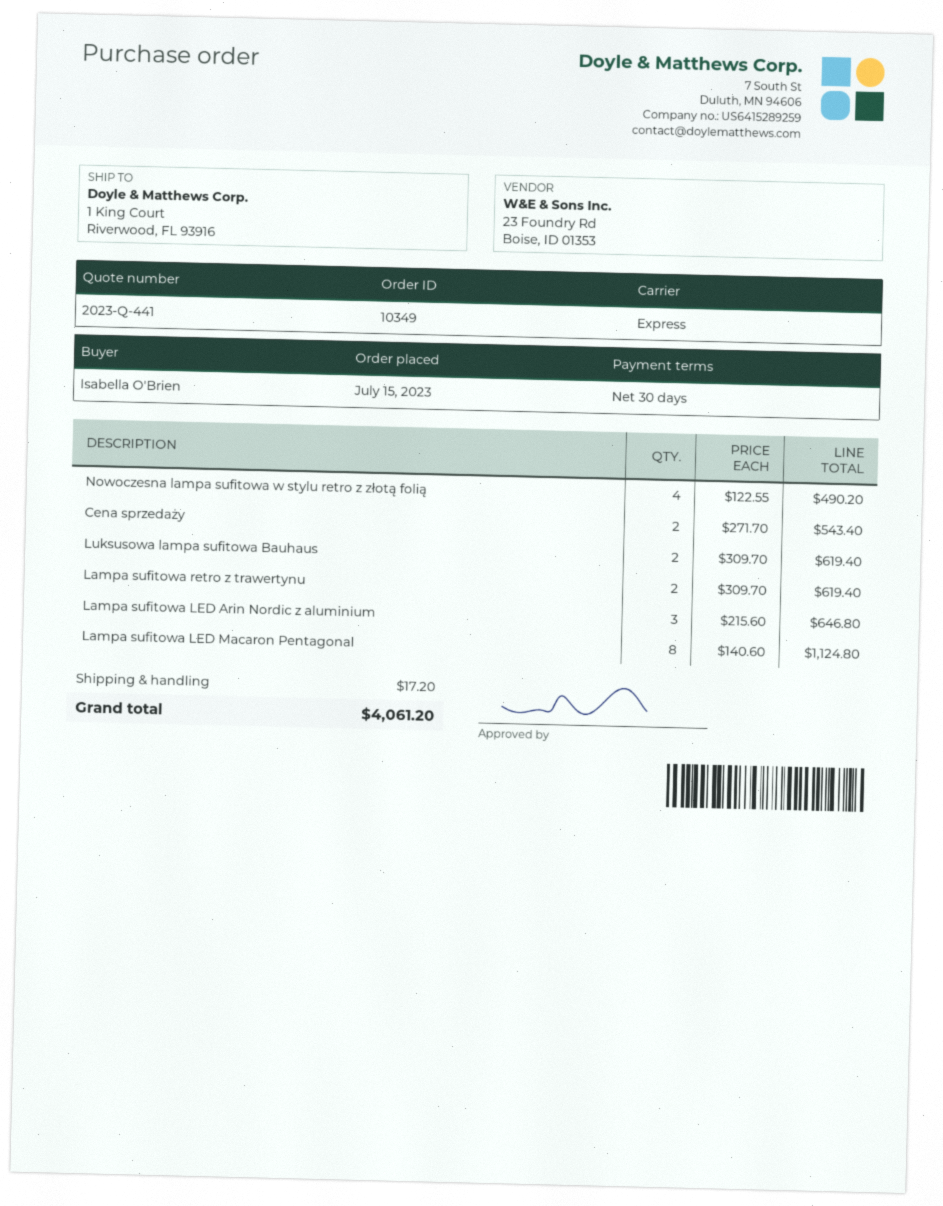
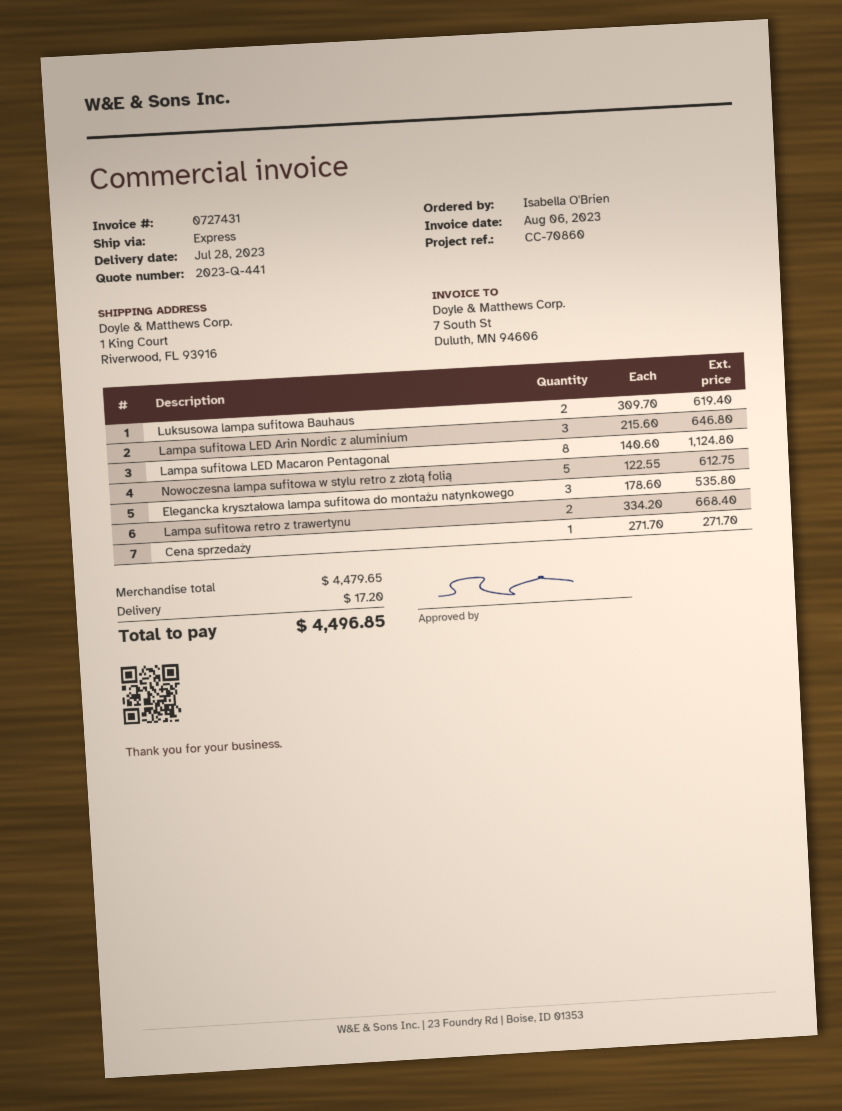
Nowoczesna lampa sufitowa w stylu retro z złotą folią: 4 x 122.55 = 490.20 -> 5 x 122.55 = 612.75
Cena sprzedaży: 2 x 271.70 = 543.40 -> 1 x 271.70 = 271.70
Lampa sufitowa retro z trawertynu: 2 x 309.70 = 619.40 -> 2 x 334.20 = 668.40
Elegancka kryształowa lampa sufitowa do montażu natynkowego: none -> 3 x 178.60 = 535.80
total: 4061.20 -> 4496.85

